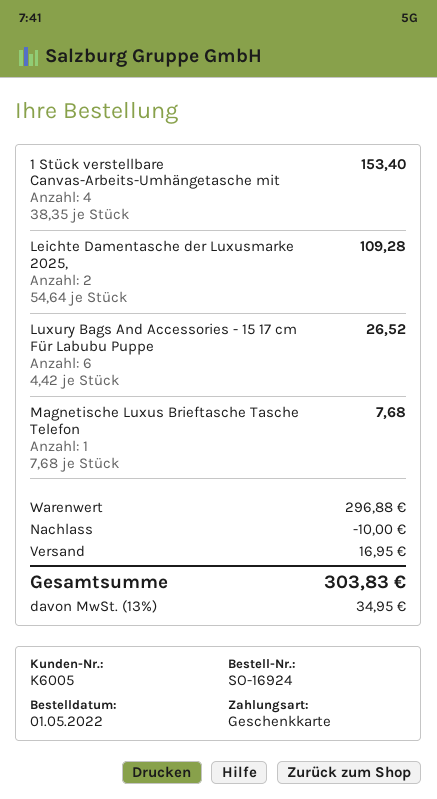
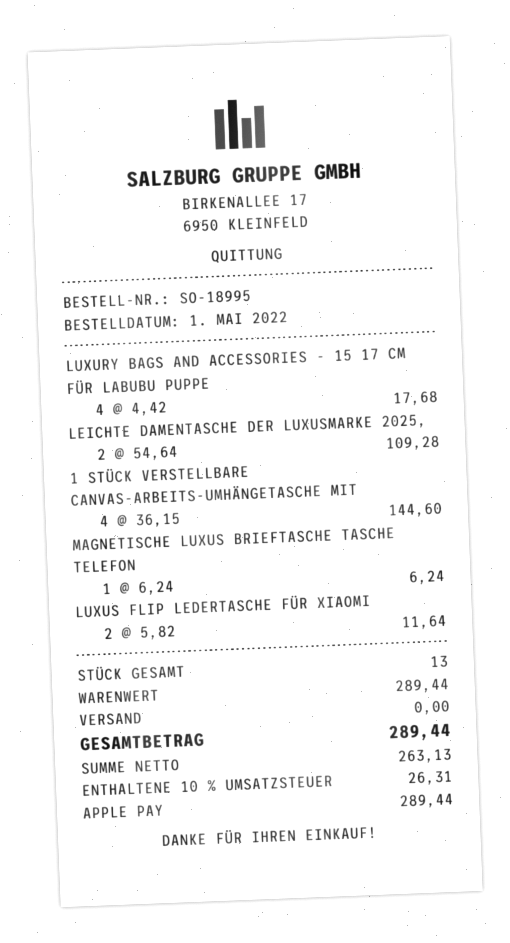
order number: SO-16924 -> SO-18995
payment method: gift card -> Apple Pay
1 Stück verstellbare Canvas-Arbeits-Umhängetasche mit: 4 x 38.35 = 153.40 -> 4 x 36.15 = 144.60
Luxury Bags And Accessories - 15 17 cm Für Labubu Puppe: 6 x 4.42 = 26.52 -> 4 x 4.42 = 17.68
Magnetische Luxus Brieftasche Tasche Telefon: 1 x 7.68 = 7.68 -> 1 x 6.24 = 6.24
LUXUS FLIP LEDERTASCHE FÜR XIAOMI: none -> 2 x 5.82 = 11.64
subtotal: 296.88 -> 289.44
discount: 10.00 -> none
shipping: 16.95 -> 0.00
tax: 13% = 34.95 -> 10% = 26.31
total: 303.83 -> 289.44

